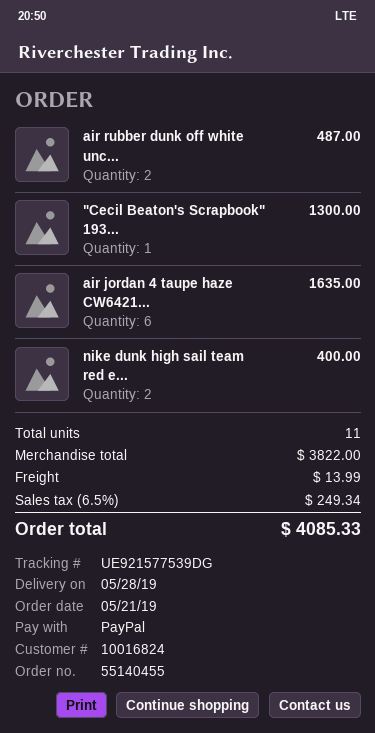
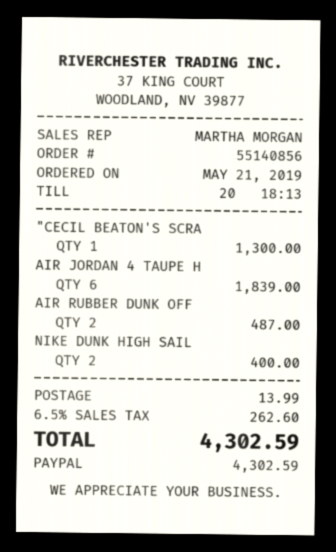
order number: 55140455 -> 55140856
air jordan 4 taupe haze CW6421...: 6 for 1635.00 -> 6 for 1839.00
tax: 6.5% = 249.34 -> 6.5% = 262.60
total: 4085.33 -> 4302.59

